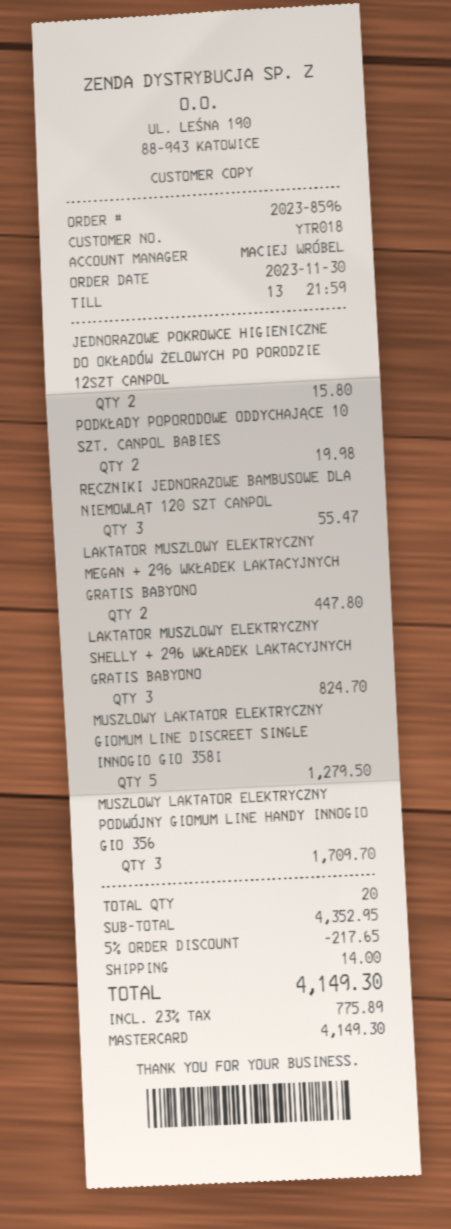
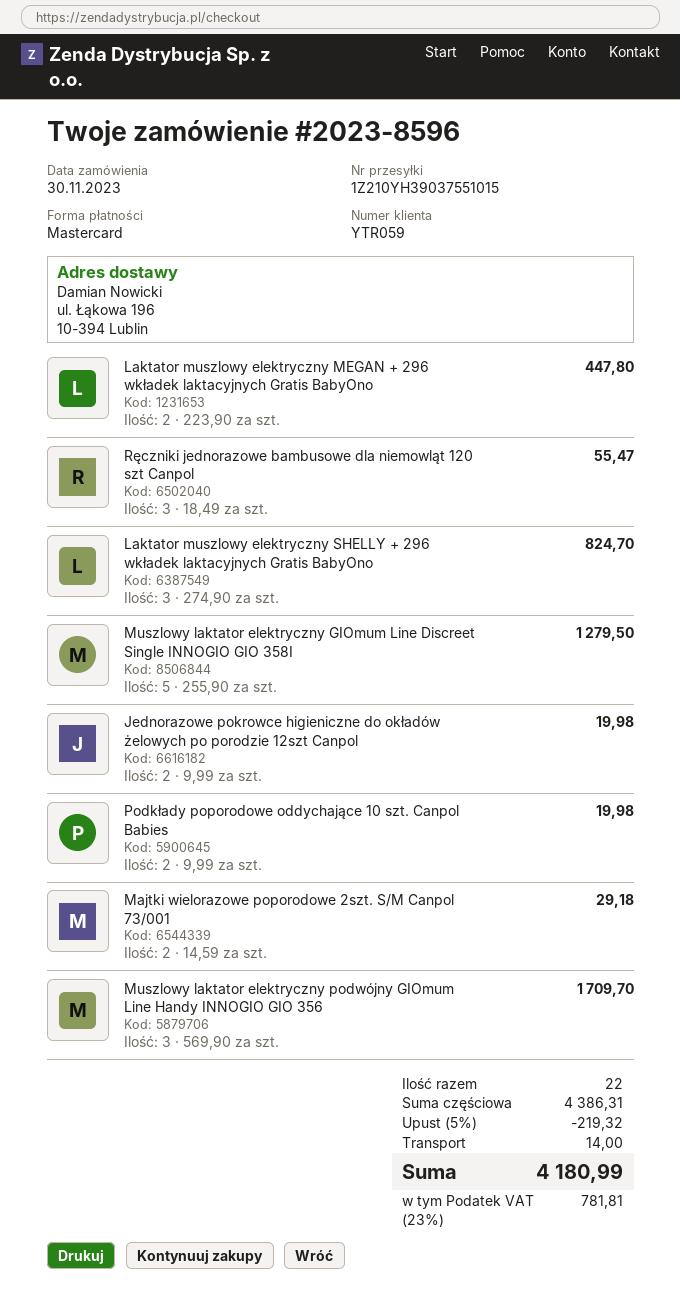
customer number: YTR018 -> YTR059
JEDNORAZOWE POKROWCE HIGIENICZNE DO OKŁADÓW ŻELOWYCH PO PORODZIE 12SZT CANPOL: 2 for 15.80 -> 2 for 19.98
Majtki wielorazowe poporodowe 2szt. S/M Canpol 73/001: none -> 2 for 29.18
total quantity: 20 -> 22
subtotal: 4352.95 -> 4386.31
discount: 5% = 217.65 -> 5% = 219.32
tax: 23% = 775.89 -> 23% = 781.81
total: 4149.30 -> 4180.99

